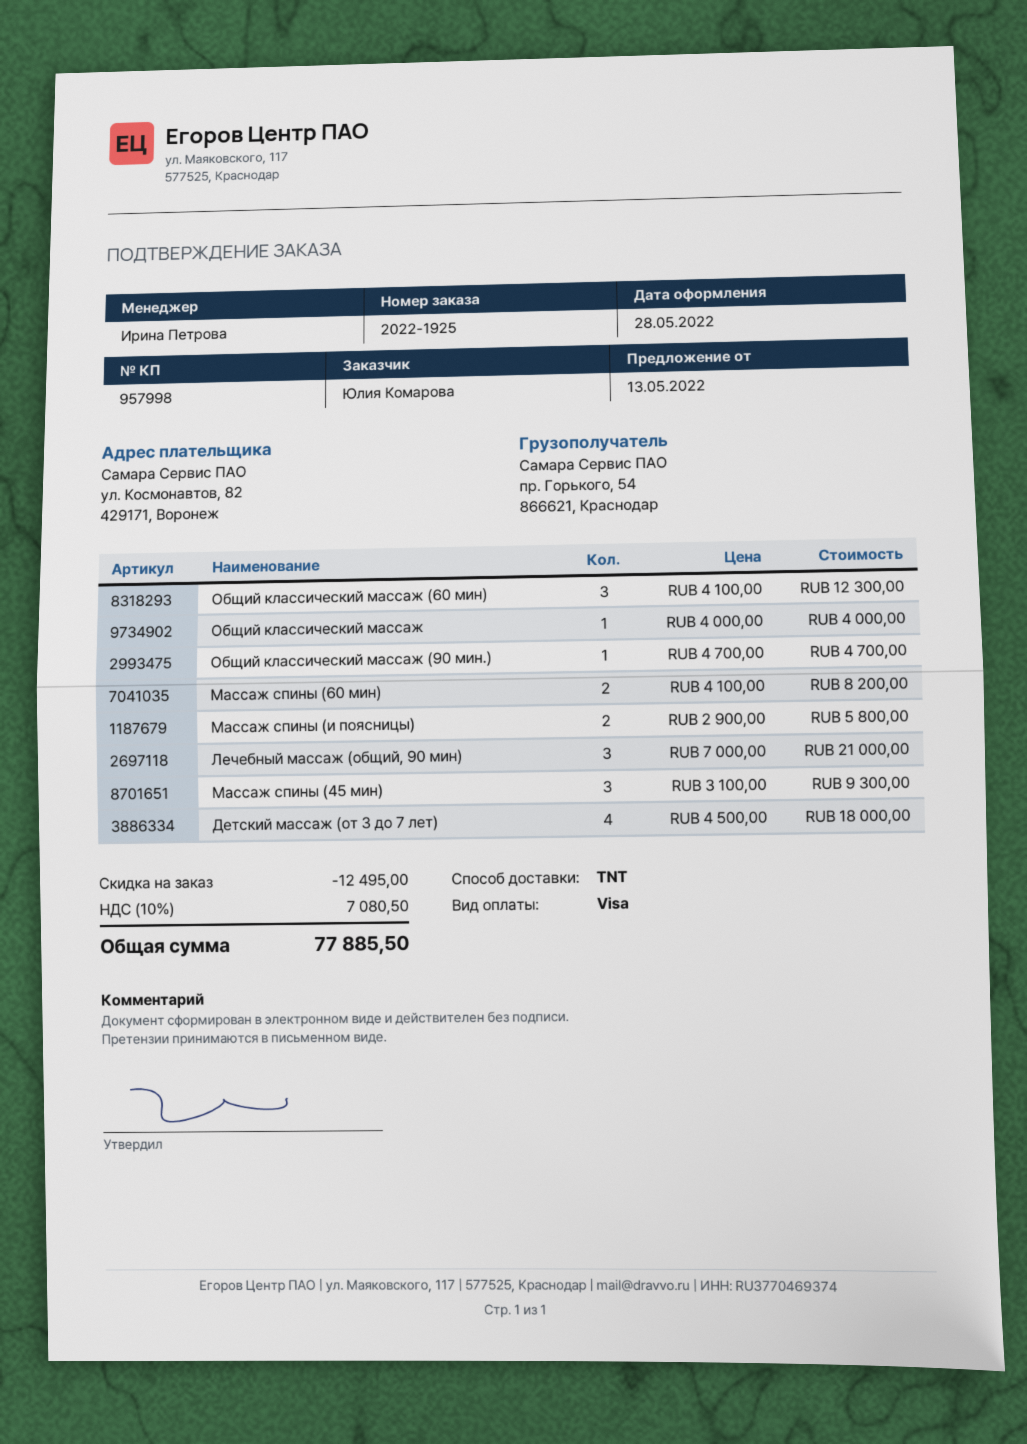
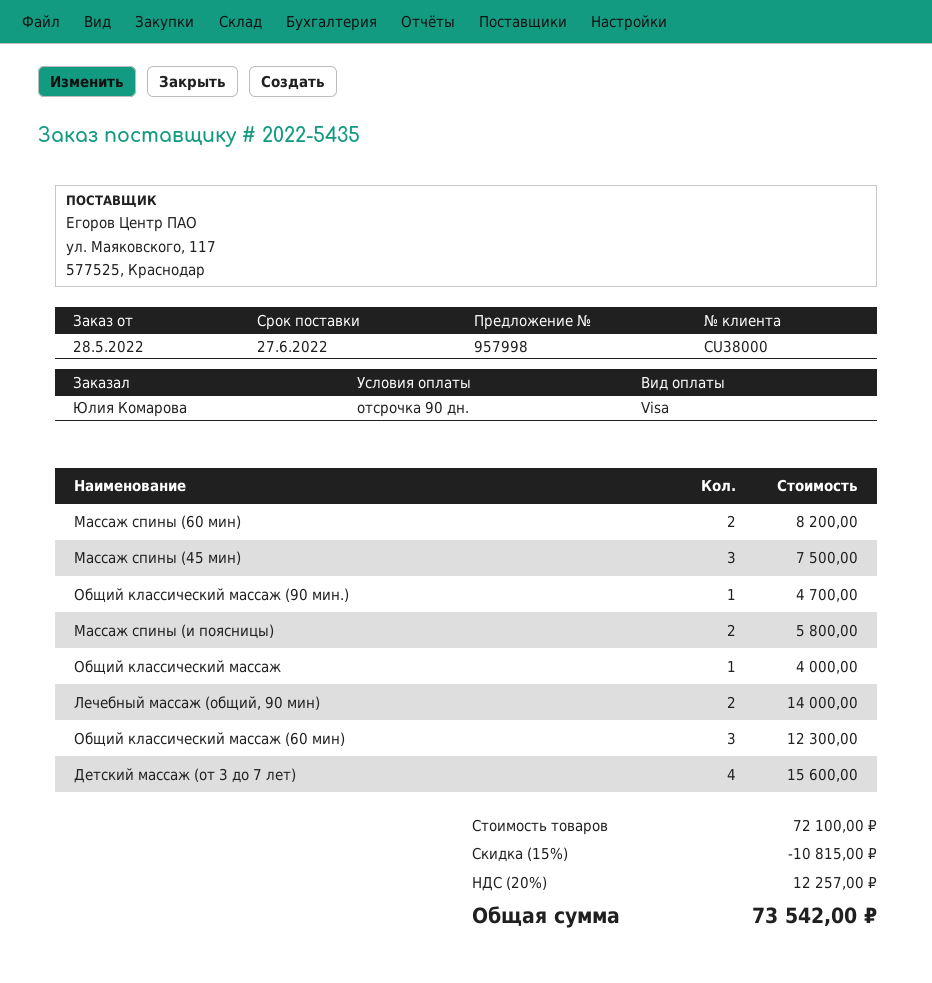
order number: 2022-1925 -> 2022-5435
Лечебный массаж (общий, 90 мин): 3 for 21000.00 -> 2 for 14000.00
Массаж спины (45 мин): 3 for 9300.00 -> 3 for 7500.00
Детский массаж (от 3 до 7 лет): 4 for 18000.00 -> 4 for 15600.00
discount: 12495.00 -> 10815.00
tax: 10% = 7080.50 -> 20% = 12257.00
total: 77885.50 -> 73542.00

